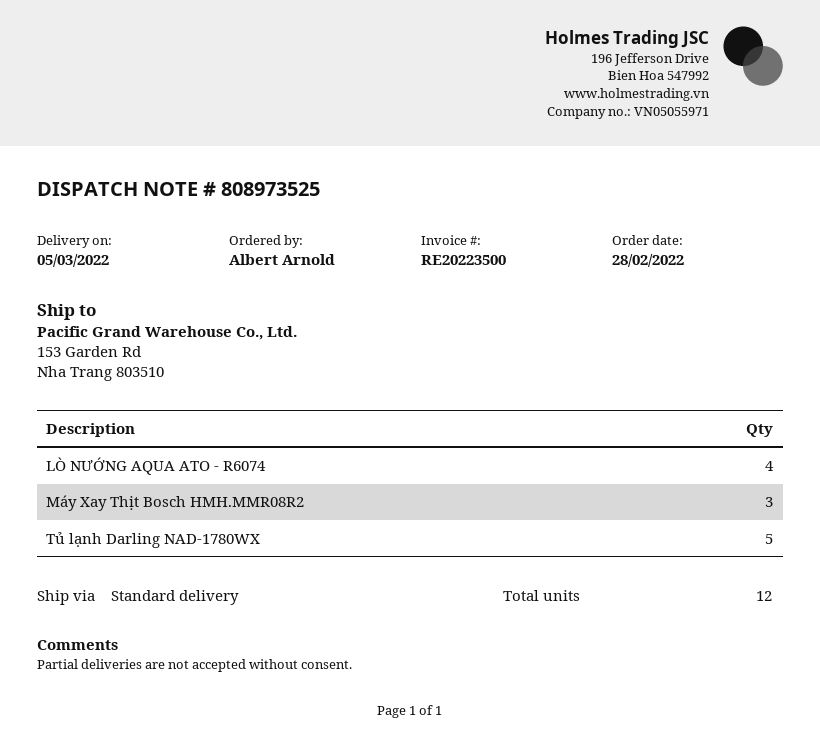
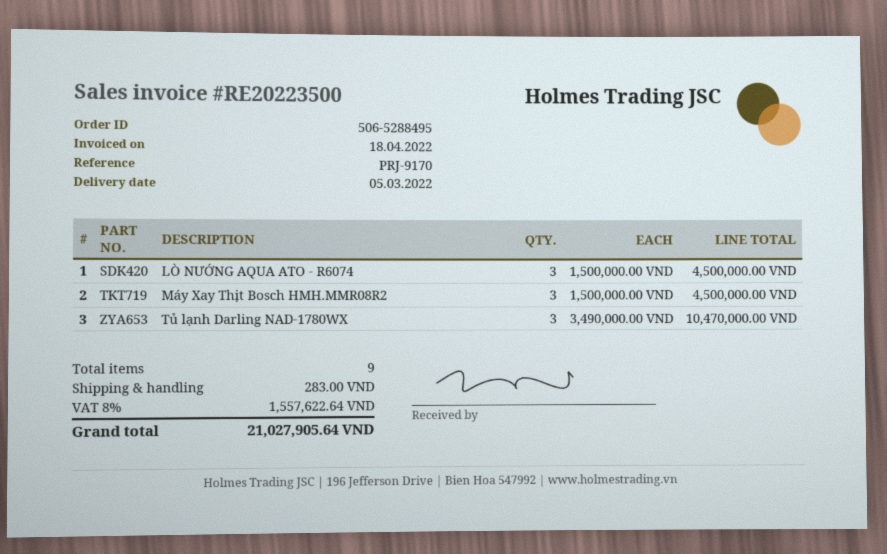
LÒ NƯỚNG AQUA ATO - R6074: 4 -> 3
Tủ lạnh Darling NAD-1780WX: 5 -> 3
total quantity: 12 -> 9

